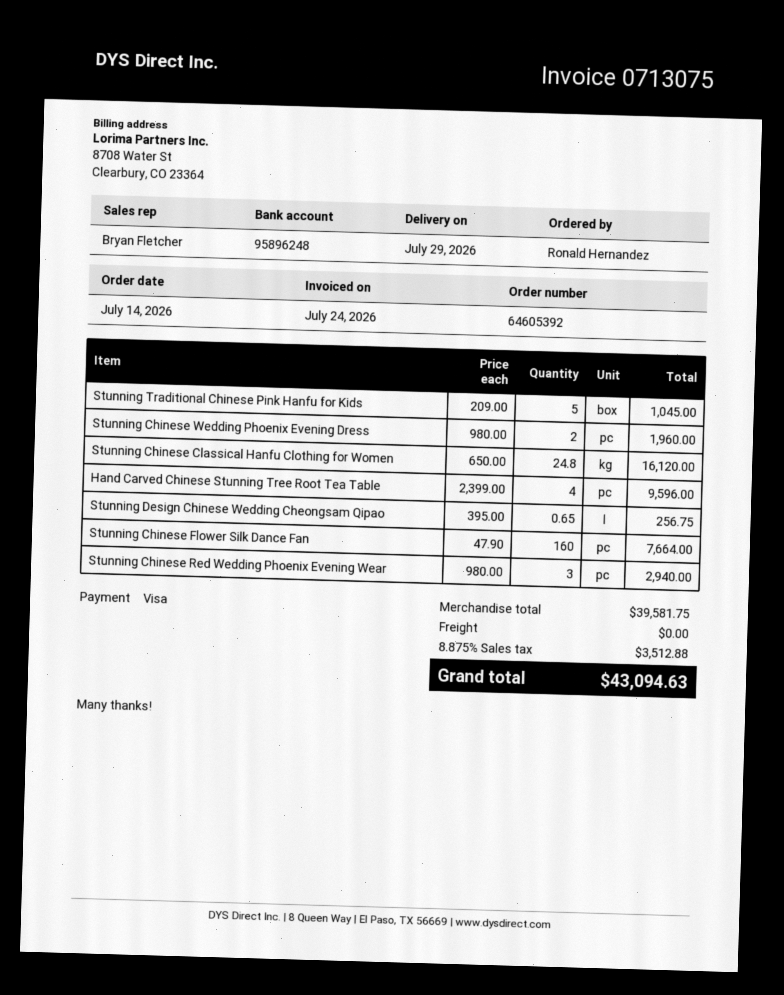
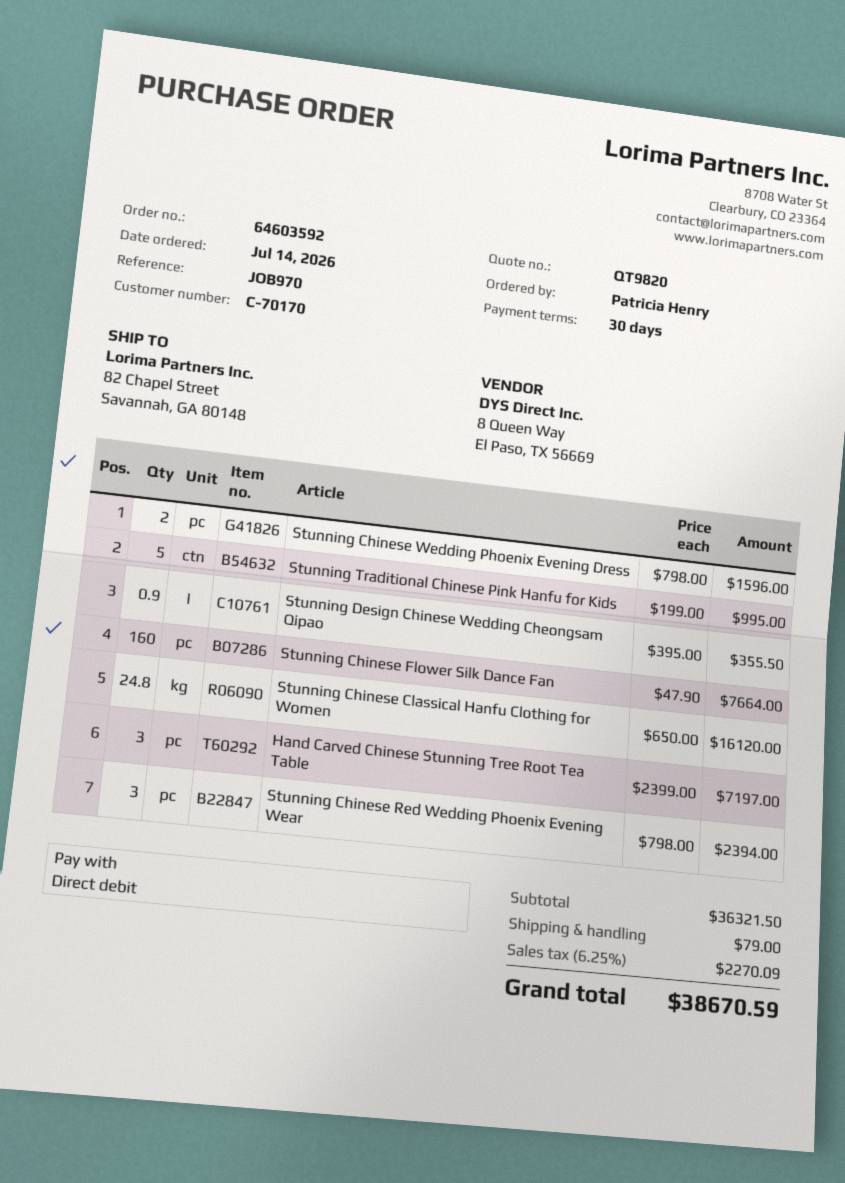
order number: 64605392 -> 64603592
ordered by: Ronald Hernandez -> Patricia Henry
payment method: Visa -> direct debit
Stunning Traditional Chinese Pink Hanfu for Kids: 5 x 209.00 = 1045.00 -> 5 x 199.00 = 995.00
Stunning Chinese Wedding Phoenix Evening Dress: 2 x 980.00 = 1960.00 -> 2 x 798.00 = 1596.00
Hand Carved Chinese Stunning Tree Root Tea Table: 4 x 2399.00 = 9596.00 -> 3 x 2399.00 = 7197.00
Stunning Design Chinese Wedding Cheongsam Qipao: 0.65 x 395.00 = 256.75 -> 0.9 x 395.00 = 355.50
Stunning Chinese Red Wedding Phoenix Evening Wear: 3 x 980.00 = 2940.00 -> 3 x 798.00 = 2394.00
subtotal: 39581.75 -> 36321.50
shipping: 0.00 -> 79.00
tax: 8.875% = 3512.88 -> 6.25% = 2270.09
total: 43094.63 -> 38670.59

